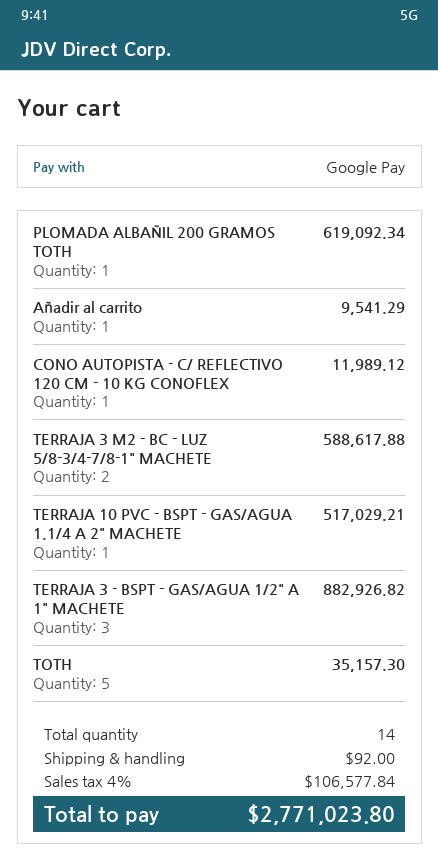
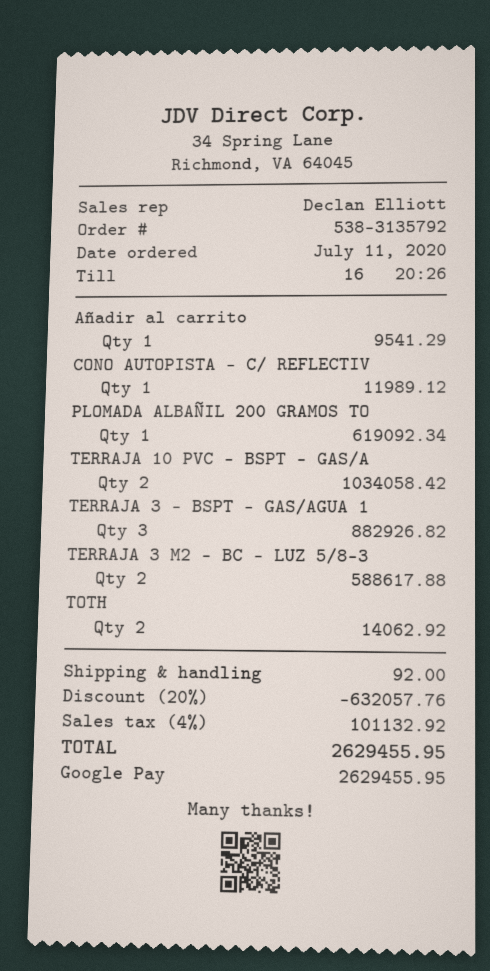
TERRAJA 10 PVC - BSPT - GAS/AGUA 1.1/4 A 2" MACHETE: 1 for 517029.21 -> 2 for 1034058.42
TOTH: 5 for 35157.30 -> 2 for 14062.92
discount: none -> 20% = 632057.76
tax: 4% = 106577.84 -> 4% = 101132.92
total: 2771023.80 -> 2629455.95

